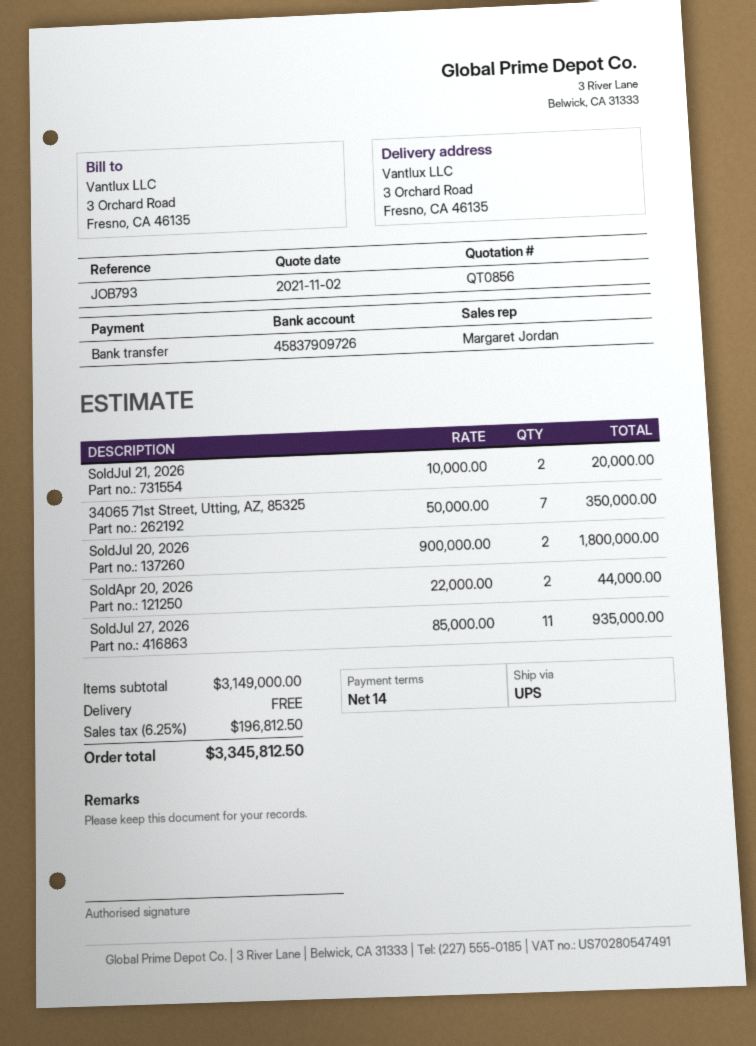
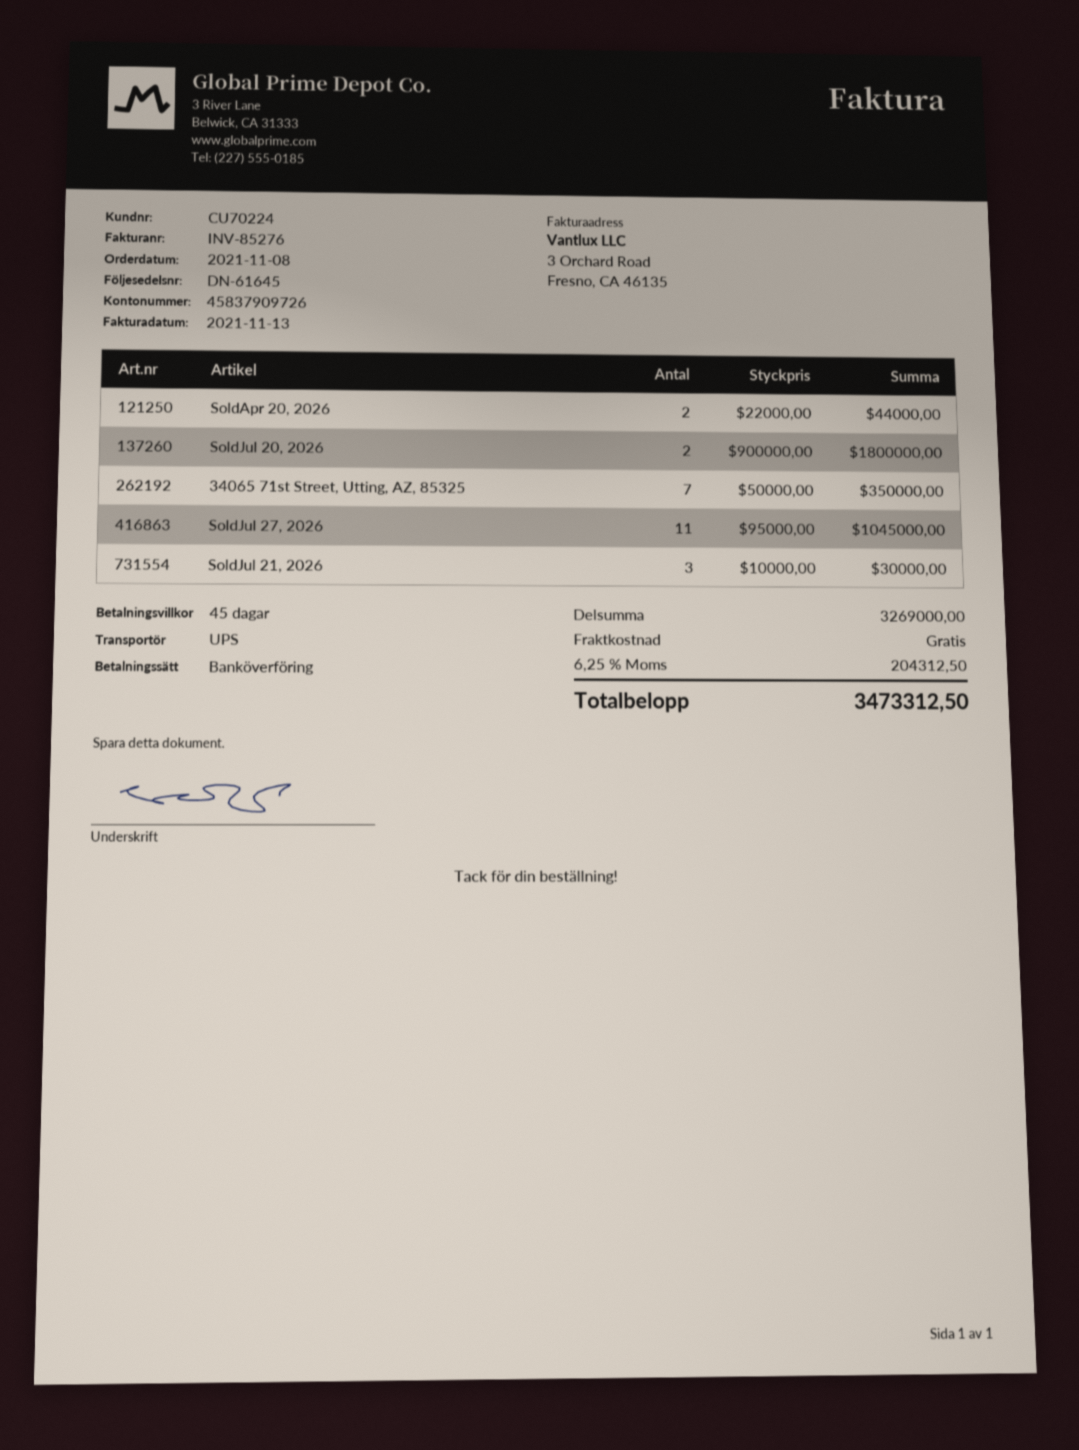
payment terms: 14 days -> 45 days
SoldJul 21, 2026: 2 x 10000.00 = 20000.00 -> 3 x 10000.00 = 30000.00
SoldJul 27, 2026: 11 x 85000.00 = 935000.00 -> 11 x 95000.00 = 1045000.00
subtotal: 3149000.00 -> 3269000.00
tax: 6.25% = 196812.50 -> 6.25% = 204312.50
total: 3345812.50 -> 3473312.50

